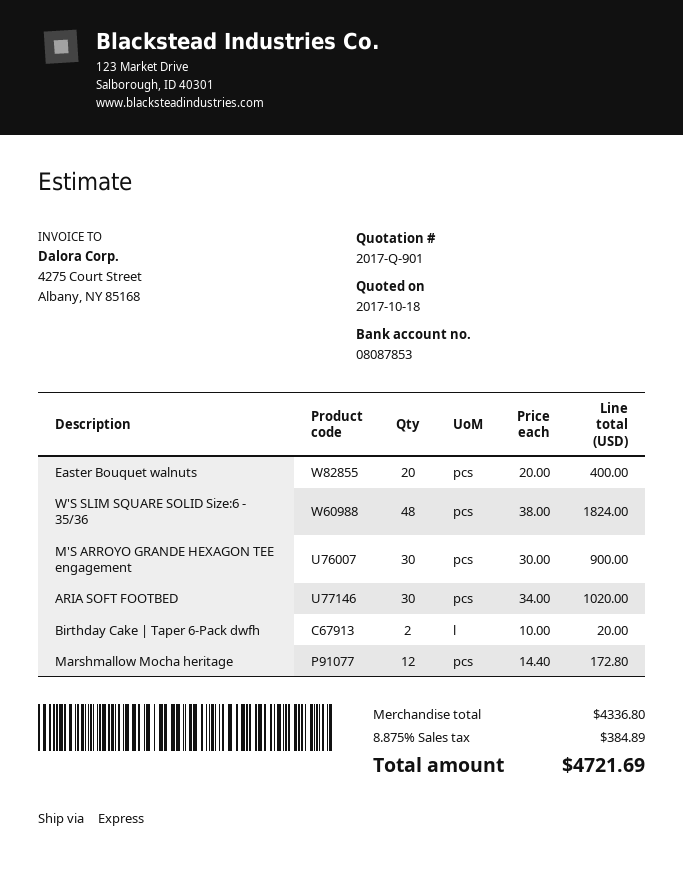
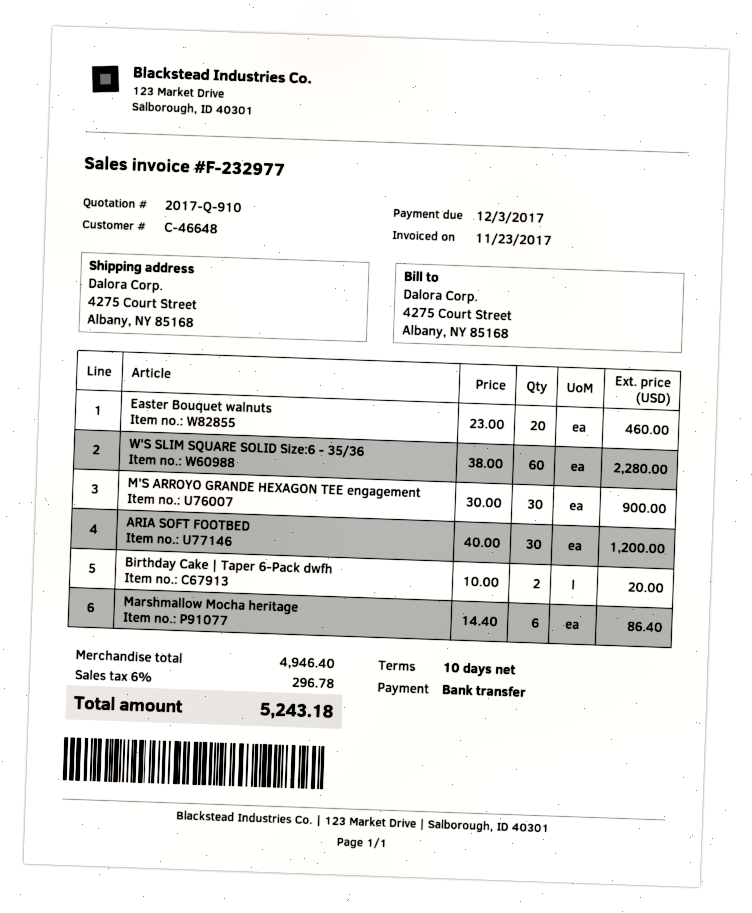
quote number: 2017-Q-901 -> 2017-Q-910
Easter Bouquet walnuts: 20 x 20.00 = 400.00 -> 20 x 23.00 = 460.00
W'S SLIM SQUARE SOLID Size:6 - 35/36: 48 x 38.00 = 1824.00 -> 60 x 38.00 = 2280.00
ARIA SOFT FOOTBED: 30 x 34.00 = 1020.00 -> 30 x 40.00 = 1200.00
Marshmallow Mocha heritage: 12 x 14.40 = 172.80 -> 6 x 14.40 = 86.40
subtotal: 4336.80 -> 4946.40
tax: 8.875% = 384.89 -> 6% = 296.78
total: 4721.69 -> 5243.18

